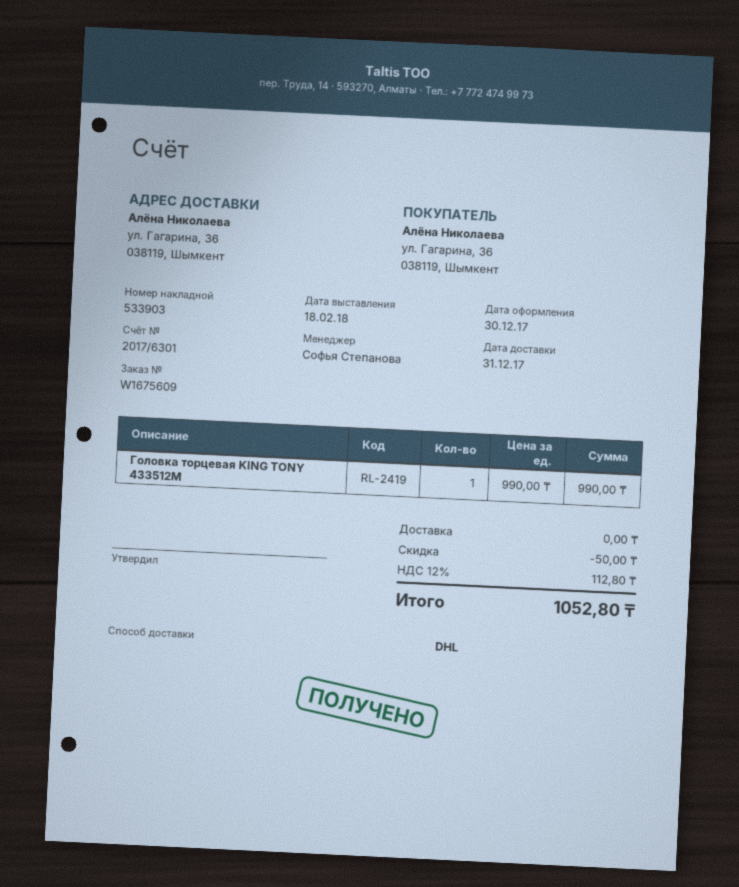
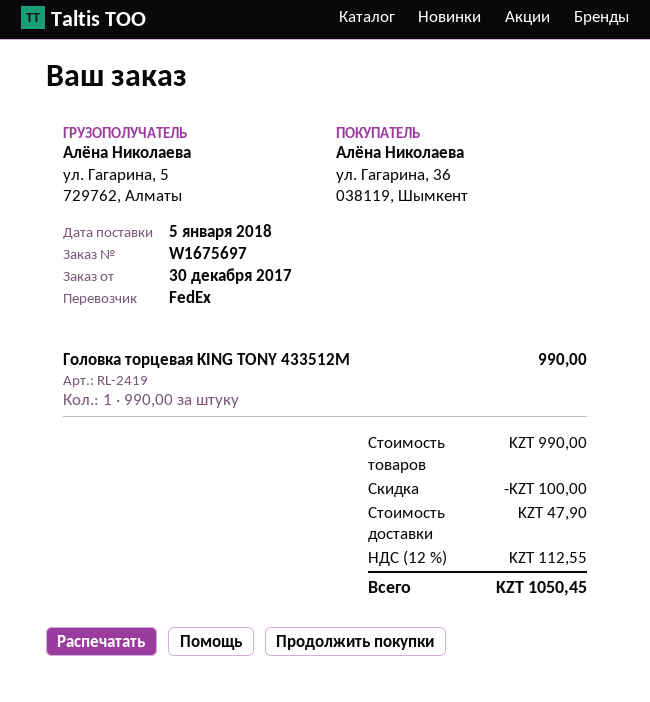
order number: W1675609 -> W1675697
delivery date: 2017-12-31 -> 2018-01-05
shipping method: DHL -> FedEx
ship to: ул. Гагарина, 36, 038119, Шымкент -> ул. Гагарина, 5, 729762, Алматы
discount: 50.00 -> 100.00
shipping: 0.00 -> 47.90
tax: 12% = 112.80 -> 12% = 112.55
total: 1052.80 -> 1050.45

